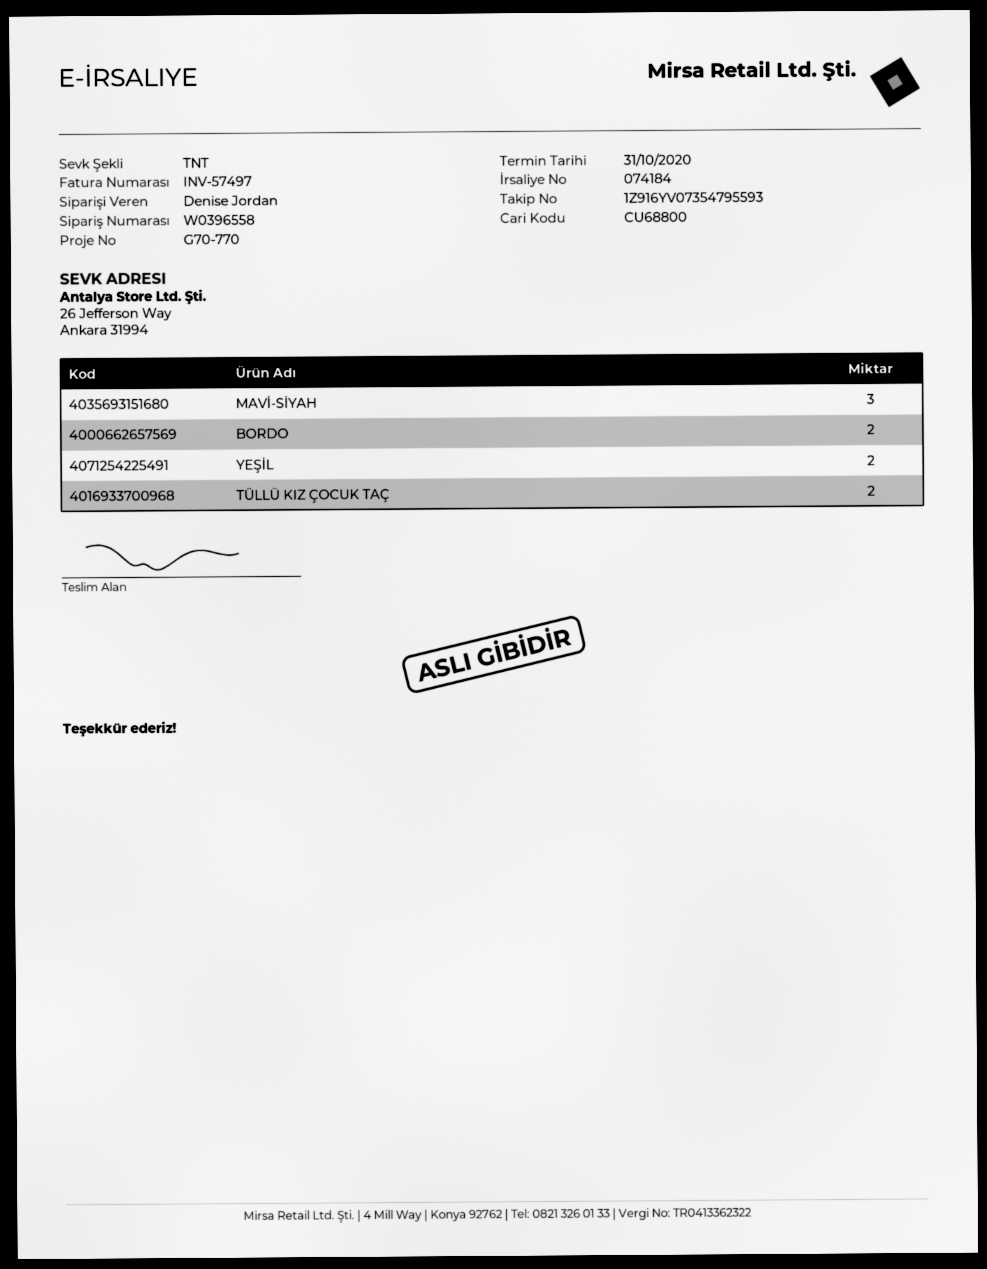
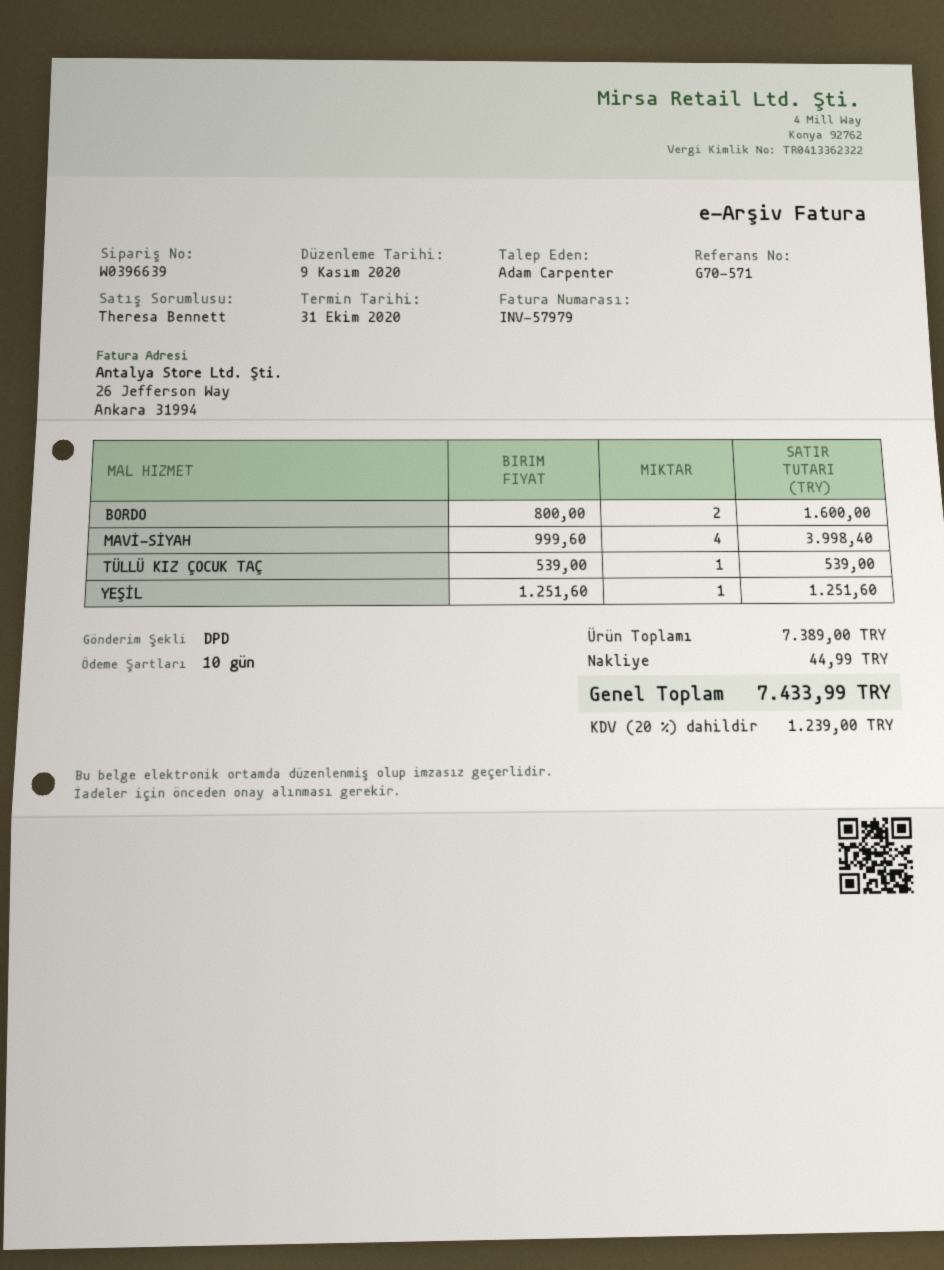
order number: W0396558 -> W0396639
invoice number: INV-57497 -> INV-57979
reference: G70-770 -> G70-571
ordered by: Denise Jordan -> Adam Carpenter
shipping method: TNT -> DPD
MAVİ-SİYAH: 3 -> 4
YEŞİL: 2 -> 1
TÜLLÜ KIZ ÇOCUK TAÇ: 2 -> 1

